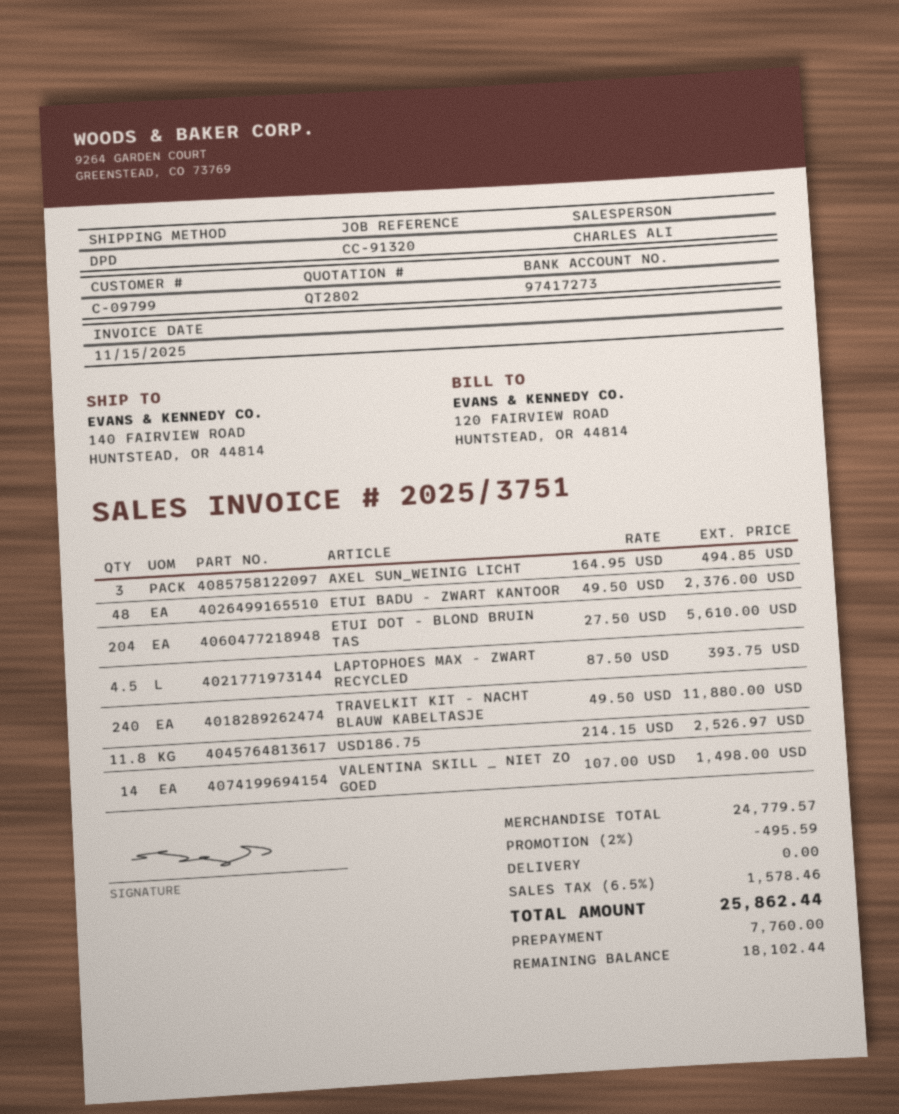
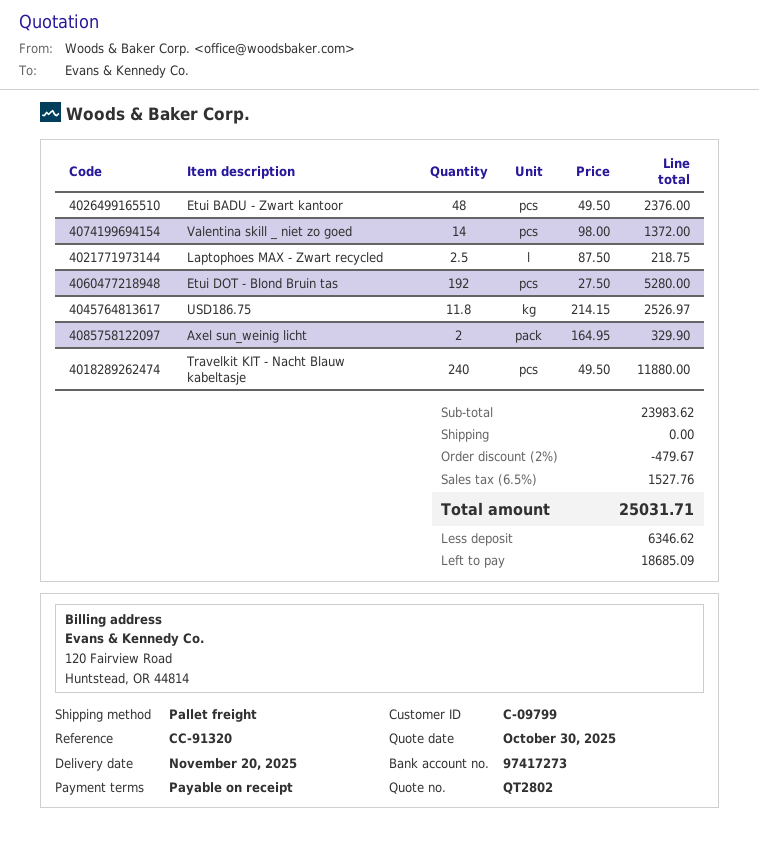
shipping method: DPD -> pallet freight
AXEL SUN_WEINIG LICHT: 3 x 164.95 = 494.85 -> 2 x 164.95 = 329.90
ETUI DOT - BLOND BRUIN TAS: 204 x 27.50 = 5610.00 -> 192 x 27.50 = 5280.00
LAPTOPHOES MAX - ZWART RECYCLED: 4.5 x 87.50 = 393.75 -> 2.5 x 87.50 = 218.75
VALENTINA SKILL _ NIET ZO GOED: 14 x 107.00 = 1498.00 -> 14 x 98.00 = 1372.00
subtotal: 24779.57 -> 23983.62
discount: 2% = 495.59 -> 2% = 479.67
tax: 6.5% = 1578.46 -> 6.5% = 1527.76
total: 25862.44 -> 25031.71
deposit: 7760.00 -> 6346.62
balance: 18102.44 -> 18685.09

